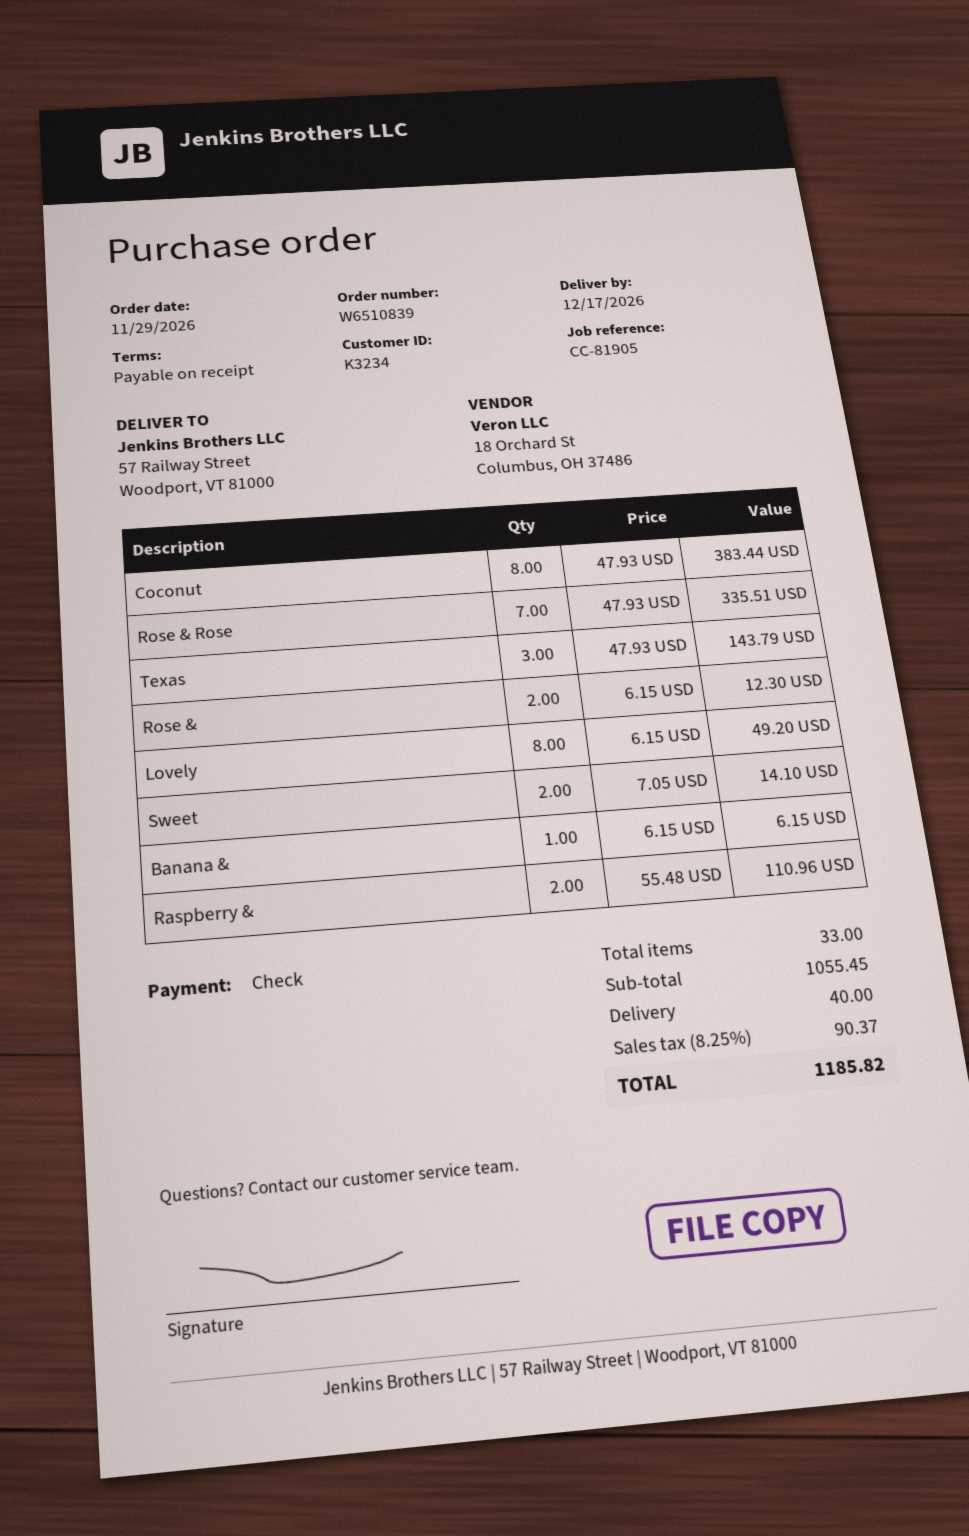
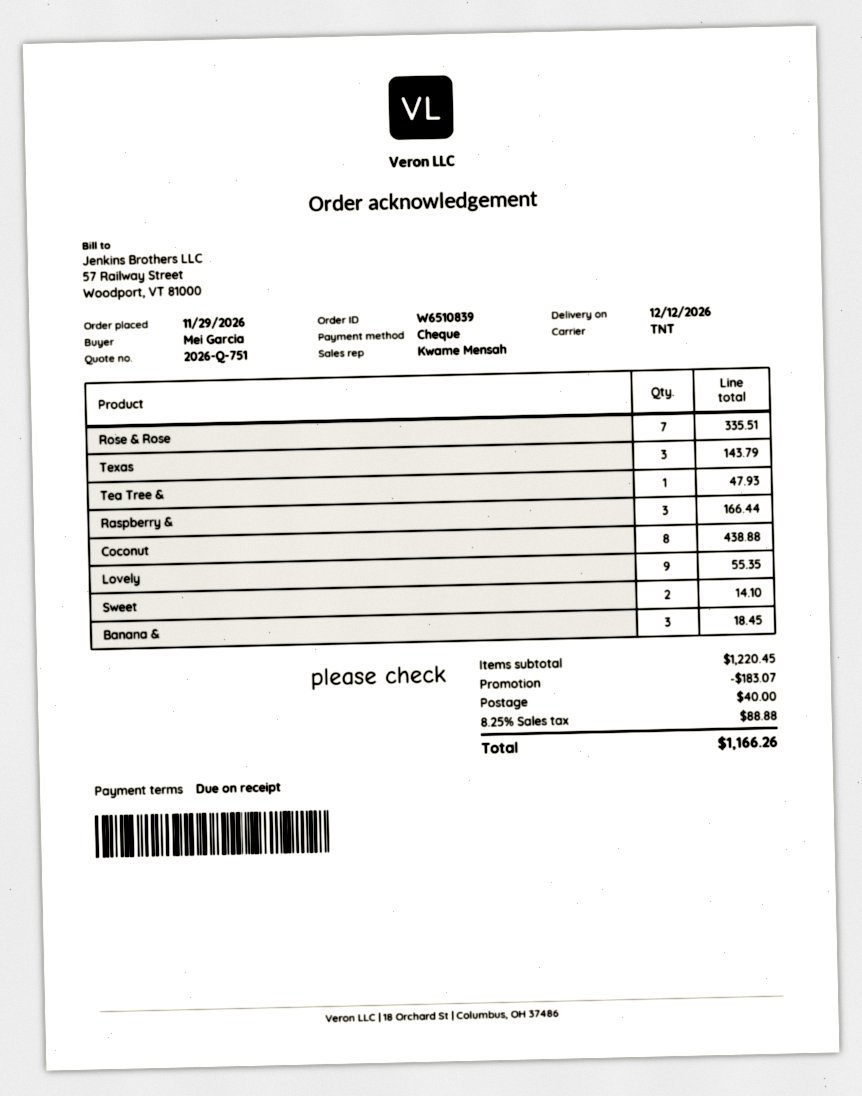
delivery date: 2026-12-17 -> 2026-12-12
Coconut: 8 for 383.44 -> 8 for 438.88
Rose &: 2 for 12.30 -> none
Lovely: 8 for 49.20 -> 9 for 55.35
Banana &: 1 for 6.15 -> 3 for 18.45
Raspberry &: 2 for 110.96 -> 3 for 166.44
Tea Tree &: none -> 1 for 47.93
subtotal: 1055.45 -> 1220.45
discount: none -> 183.07
tax: 8.25% = 90.37 -> 8.25% = 88.88
total: 1185.82 -> 1166.26

